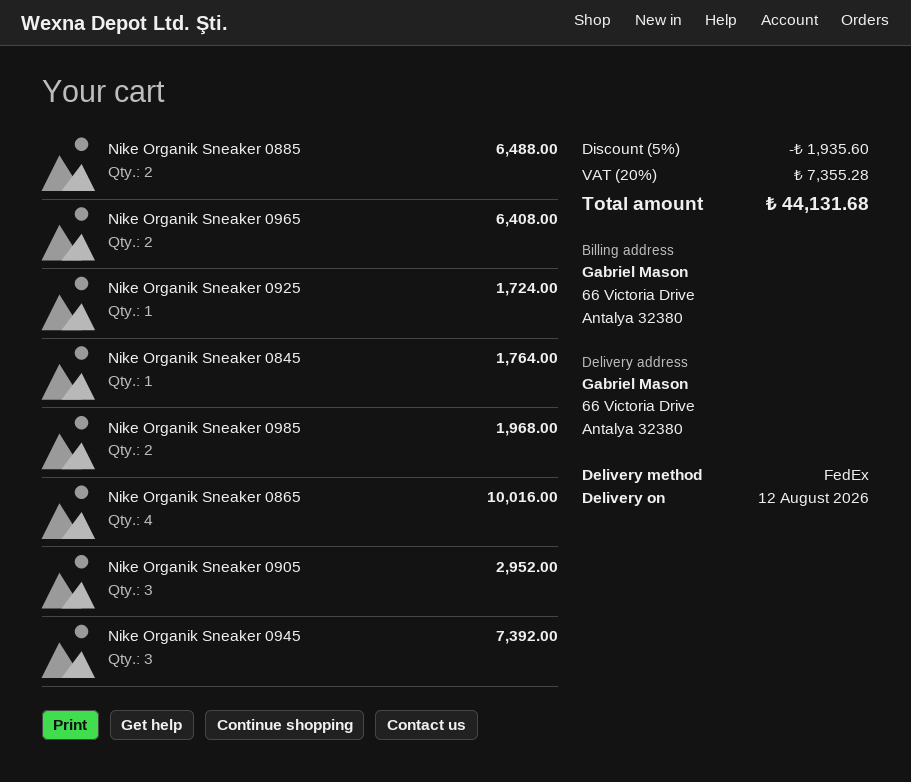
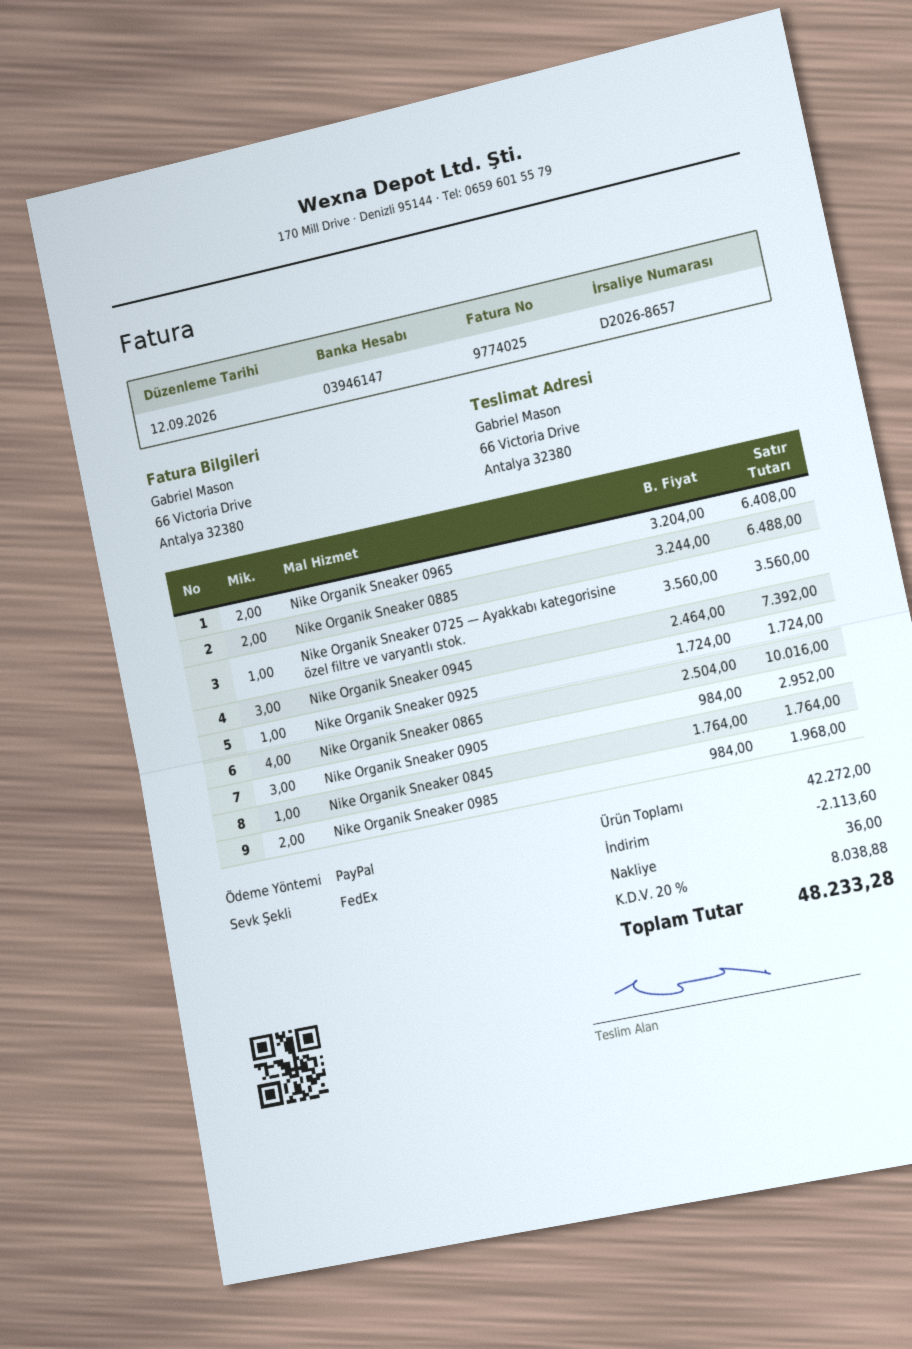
Nike Organik Sneaker 0725 — Ayakkabı kategorisine özel filtre ve varyantlı stok.: none -> 1 for 3560.00
discount: 1935.60 -> 2113.60
shipping: none -> 36.00
tax: 20% = 7355.28 -> 20% = 8038.88
total: 44131.68 -> 48233.28

